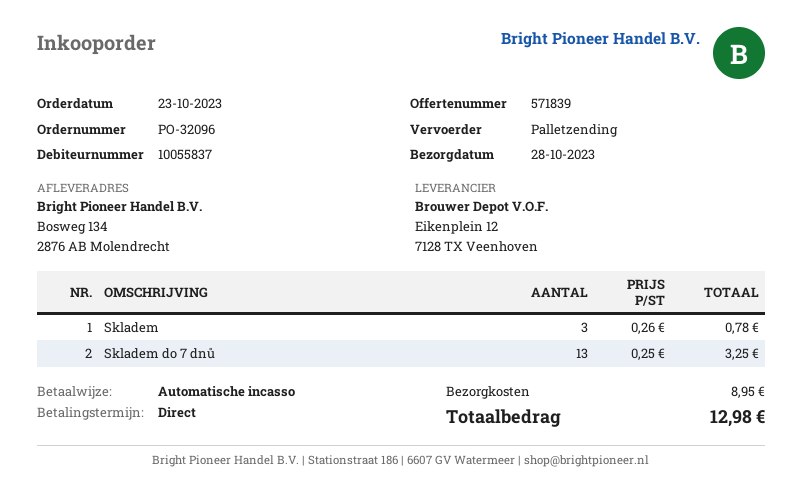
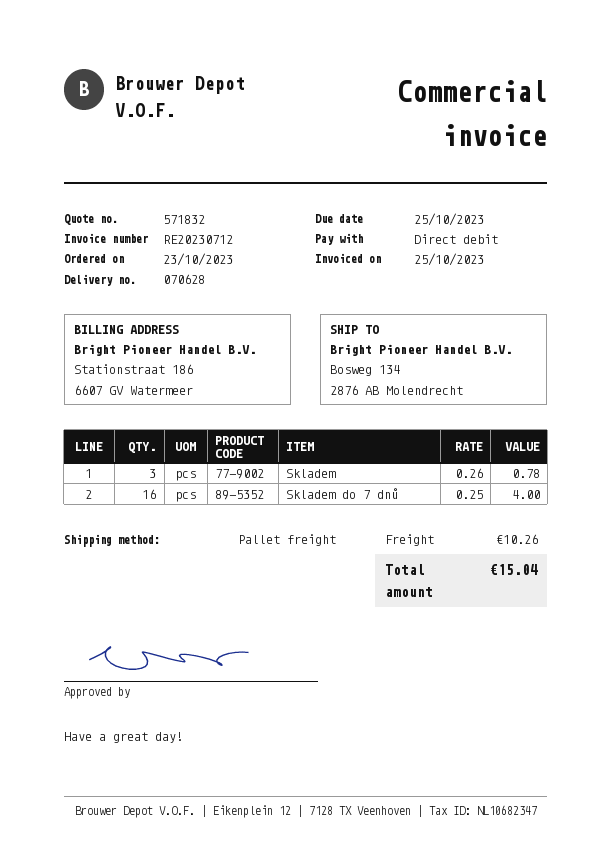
quote number: 571839 -> 571832
Skladem do 7 dnů: 13 x 0.25 = 3.25 -> 16 x 0.25 = 4.00
shipping: 8.95 -> 10.26
total: 12.98 -> 15.04

